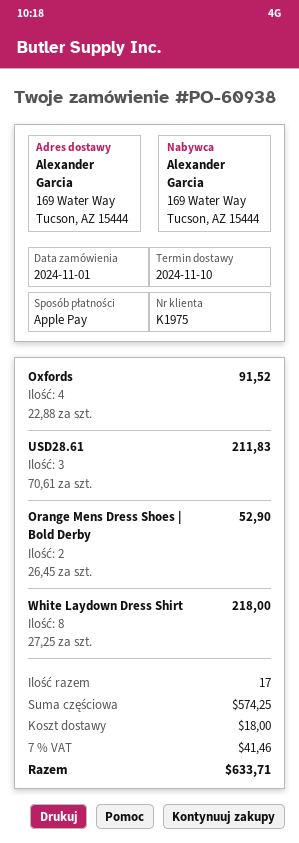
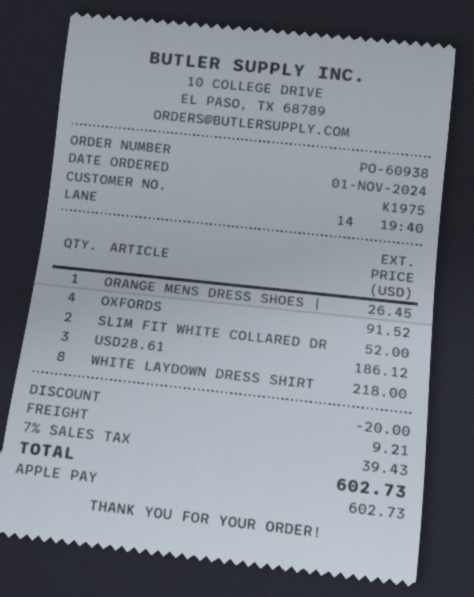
USD28.61: 3 for 211.83 -> 3 for 186.12
Orange Mens Dress Shoes | Bold Derby: 2 for 52.90 -> 1 for 26.45
SLIM FIT WHITE COLLARED DR: none -> 2 for 52.00
discount: none -> 20.00
shipping: 18.00 -> 9.21
tax: 7% = 41.46 -> 7% = 39.43
total: 633.71 -> 602.73

